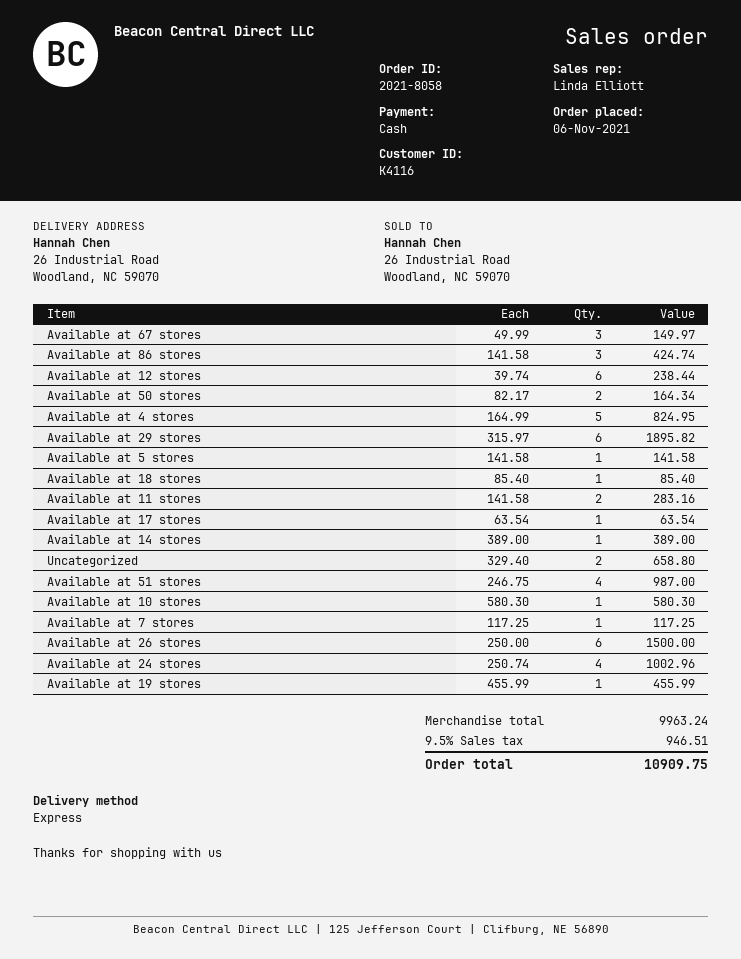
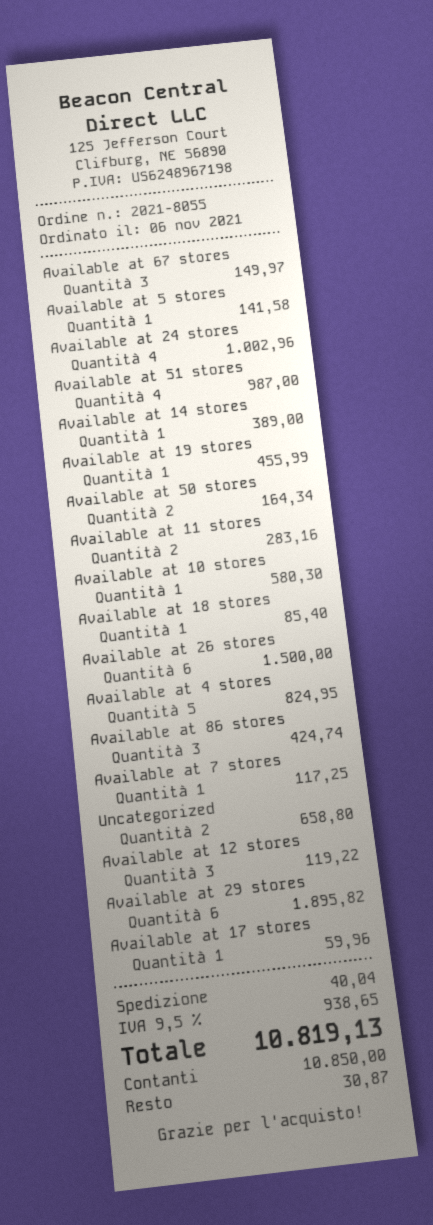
order number: 2021-8058 -> 2021-8055
Available at 12 stores: 6 for 238.44 -> 3 for 119.22
Available at 17 stores: 1 for 63.54 -> 1 for 59.96
shipping: none -> 40.04
tax: 9.5% = 946.51 -> 9.5% = 938.65
total: 10909.75 -> 10819.13

